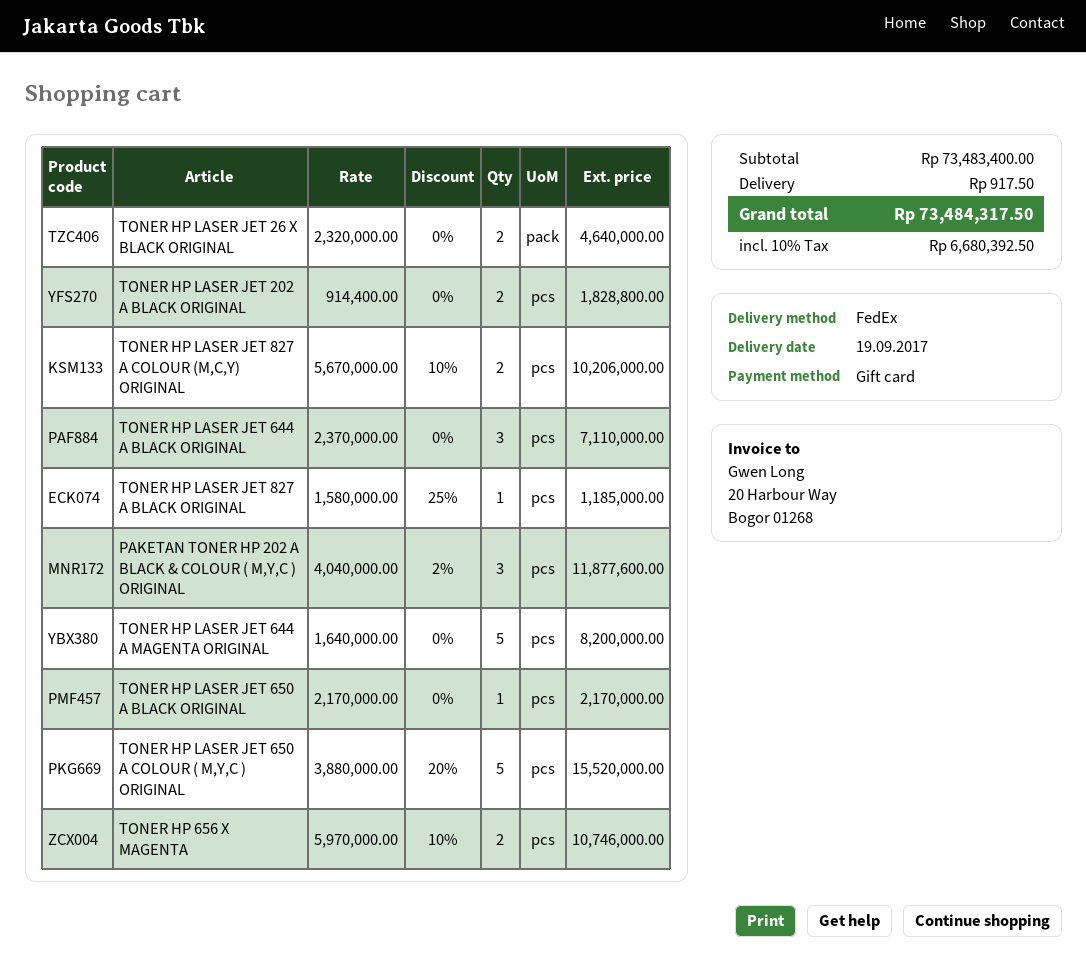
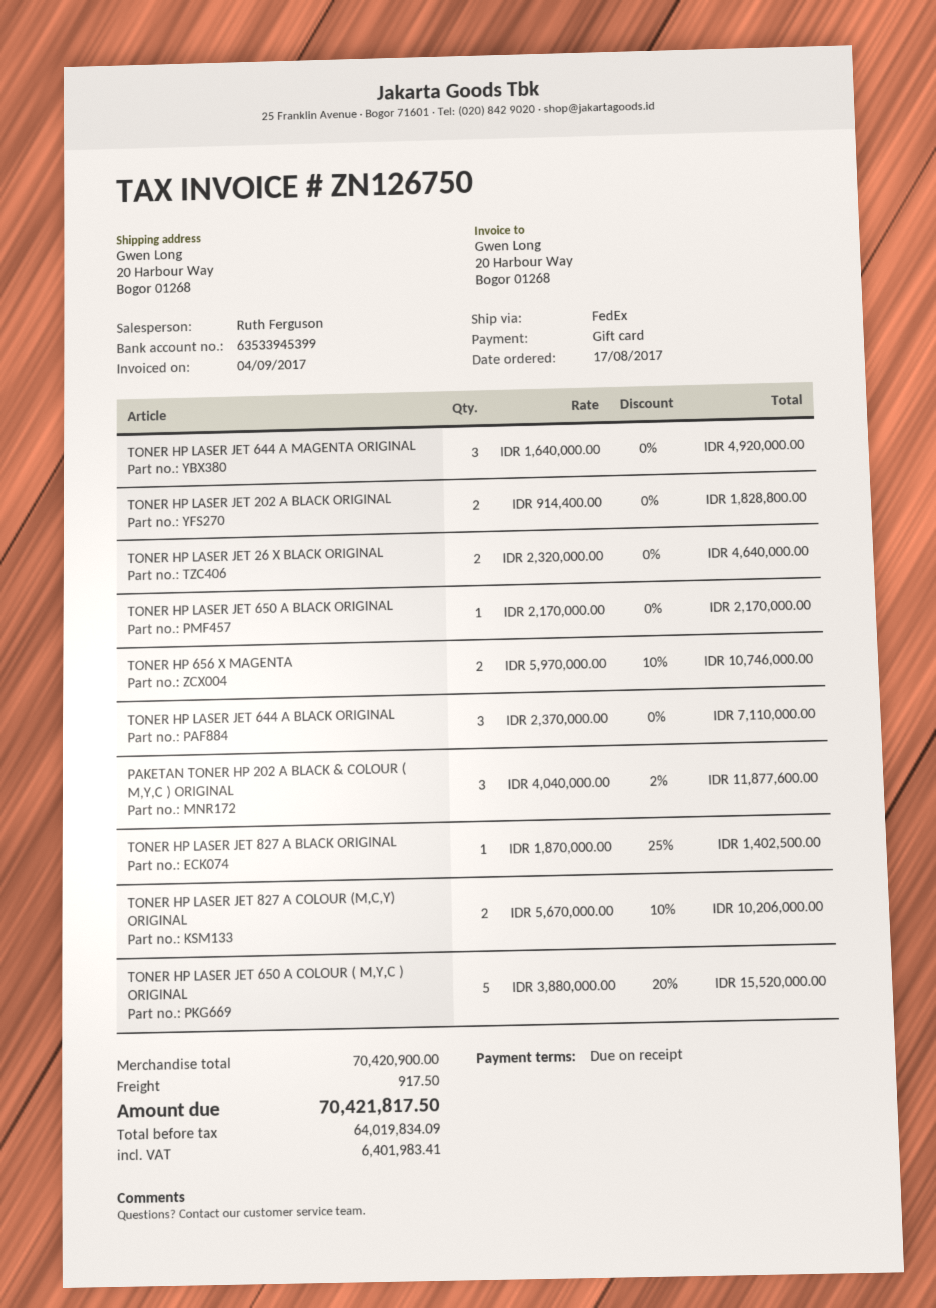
TONER HP LASER JET 827 A BLACK ORIGINAL: 1 x 1580000.00 - 25% = 1185000.00 -> 1 x 1870000.00 - 25% = 1402500.00
TONER HP LASER JET 644 A MAGENTA ORIGINAL: 5 x 1640000.00 = 8200000.00 -> 3 x 1640000.00 = 4920000.00
subtotal: 73483400.00 -> 70420900.00
tax: 6680392.50 -> 6401983.41
total: 73484317.50 -> 70421817.50

